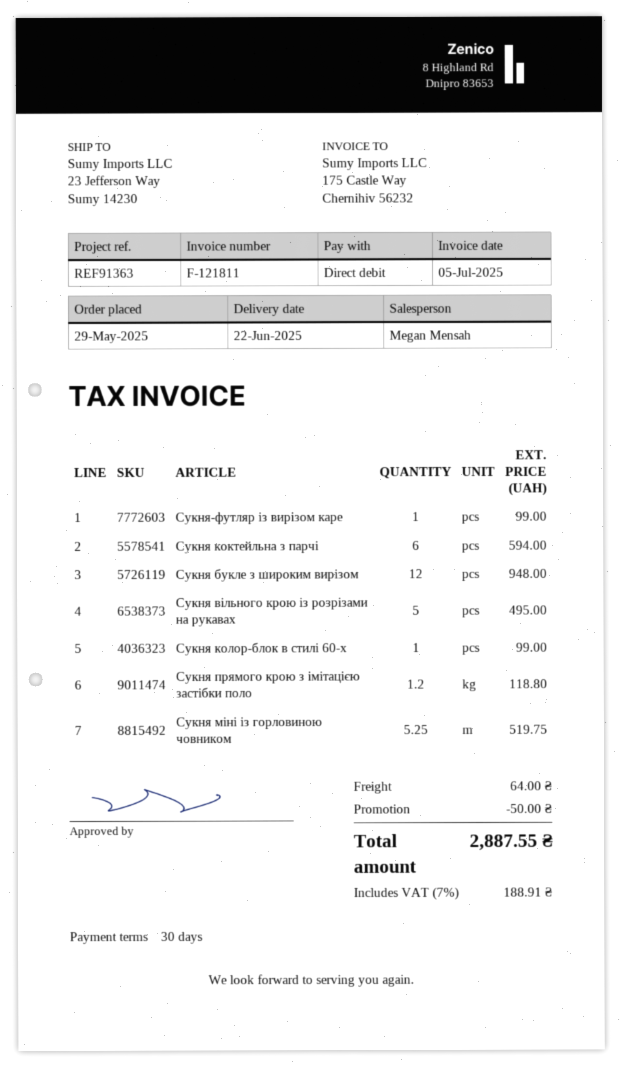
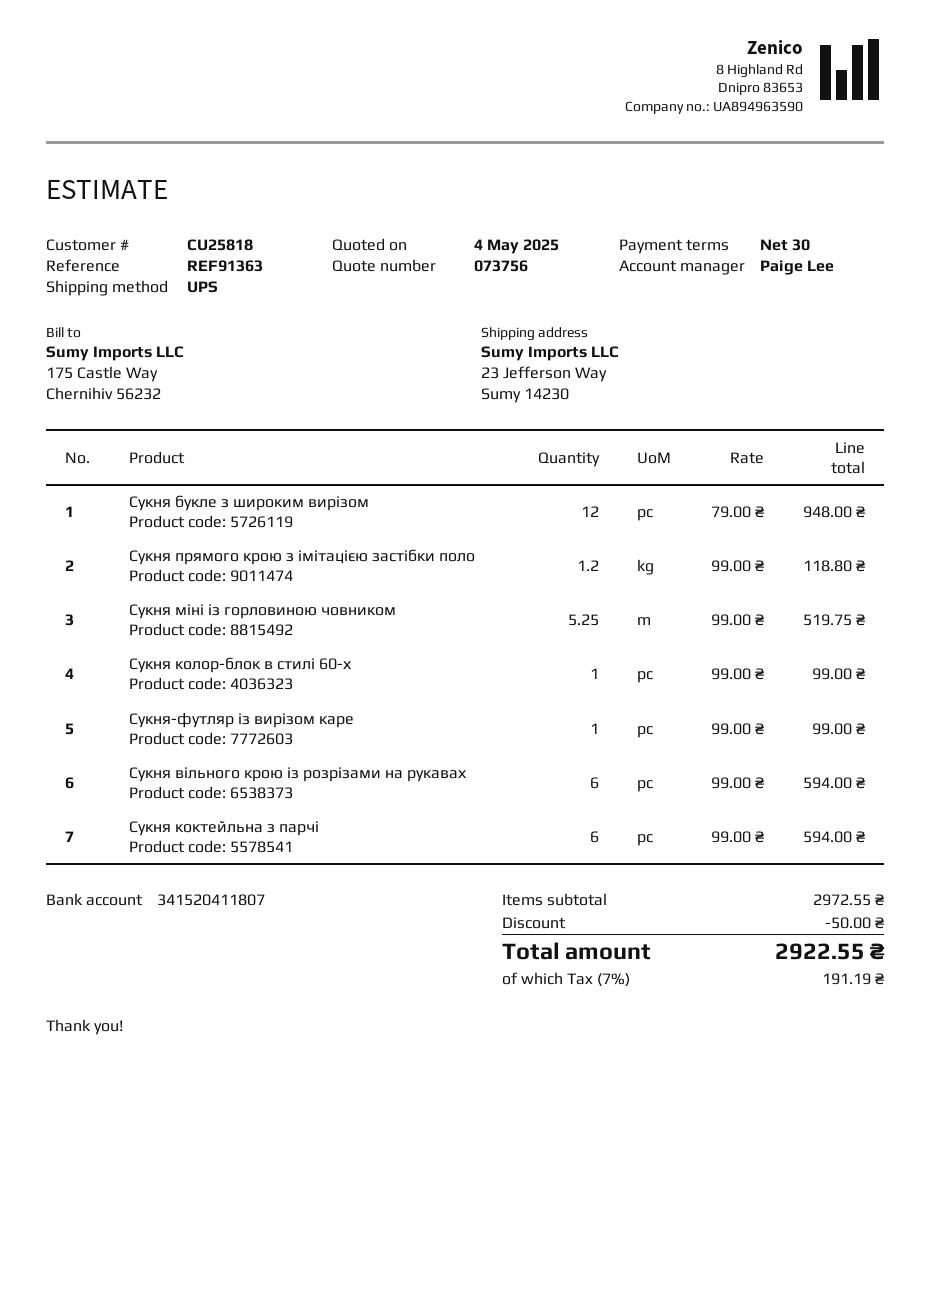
sales rep: Megan Mensah -> Paige Lee
Сукня вільного крою із розрізами на рукавах: 5 for 495.00 -> 6 for 594.00
shipping: 64.00 -> none
tax: 7% = 188.91 -> 7% = 191.19
total: 2887.55 -> 2922.55

